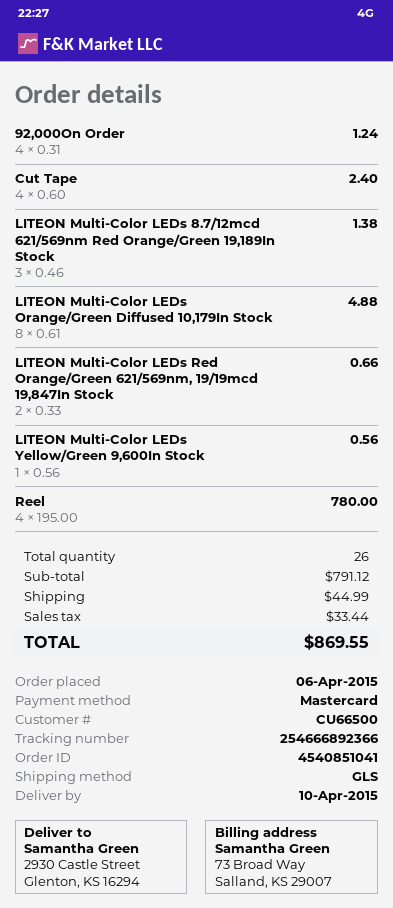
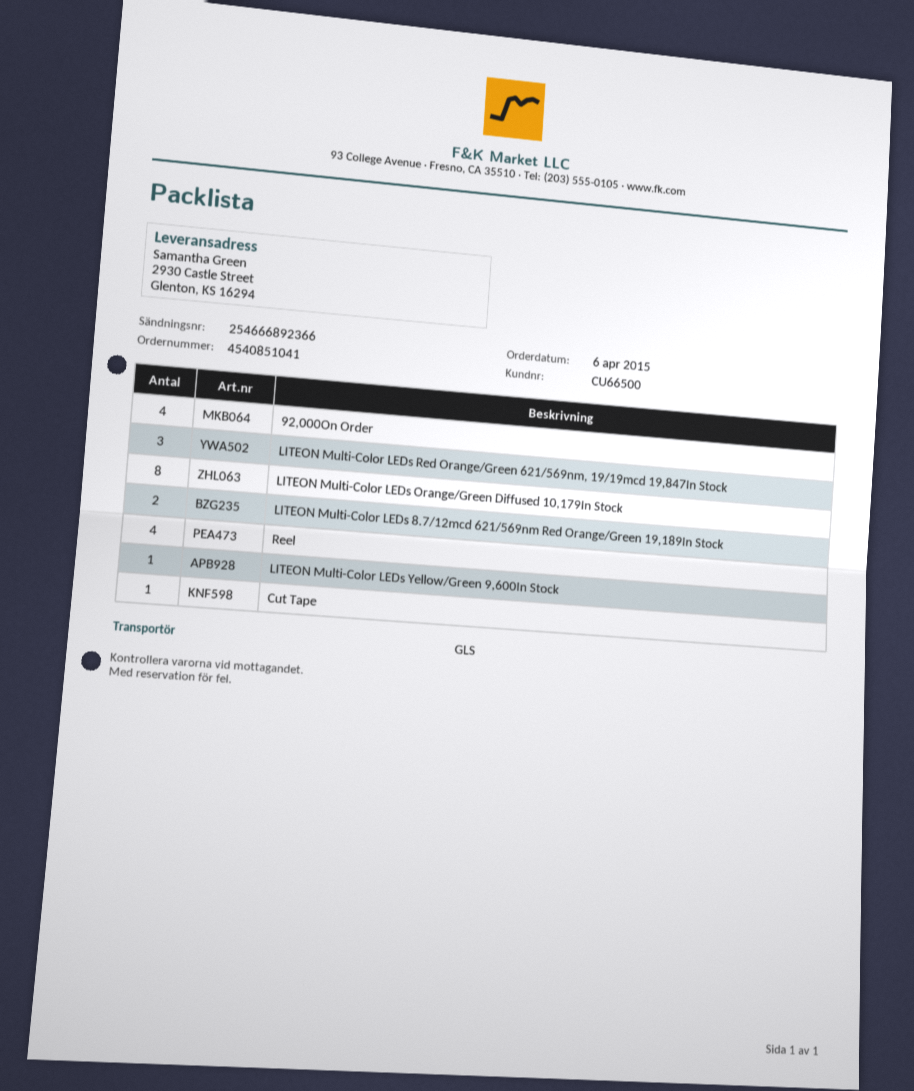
Cut Tape: 4 -> 1
LITEON Multi-Color LEDs 8.7/12mcd 621/569nm Red Orange/Green 19,189In Stock: 3 -> 2
LITEON Multi-Color LEDs Red Orange/Green 621/569nm, 19/19mcd 19,847In Stock: 2 -> 3

